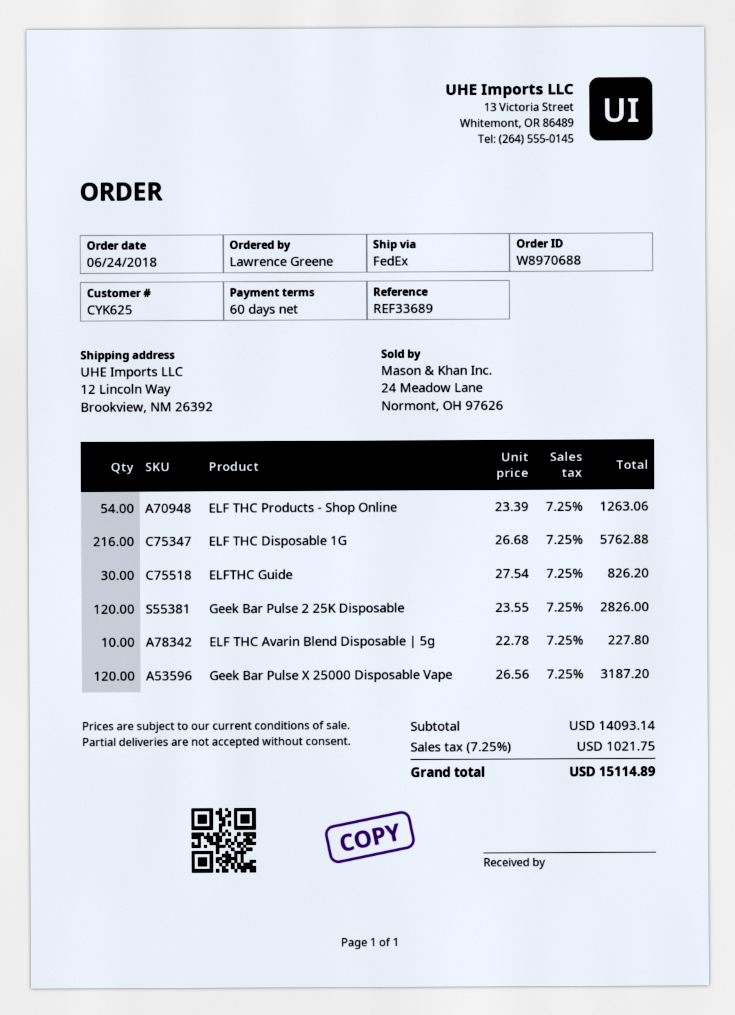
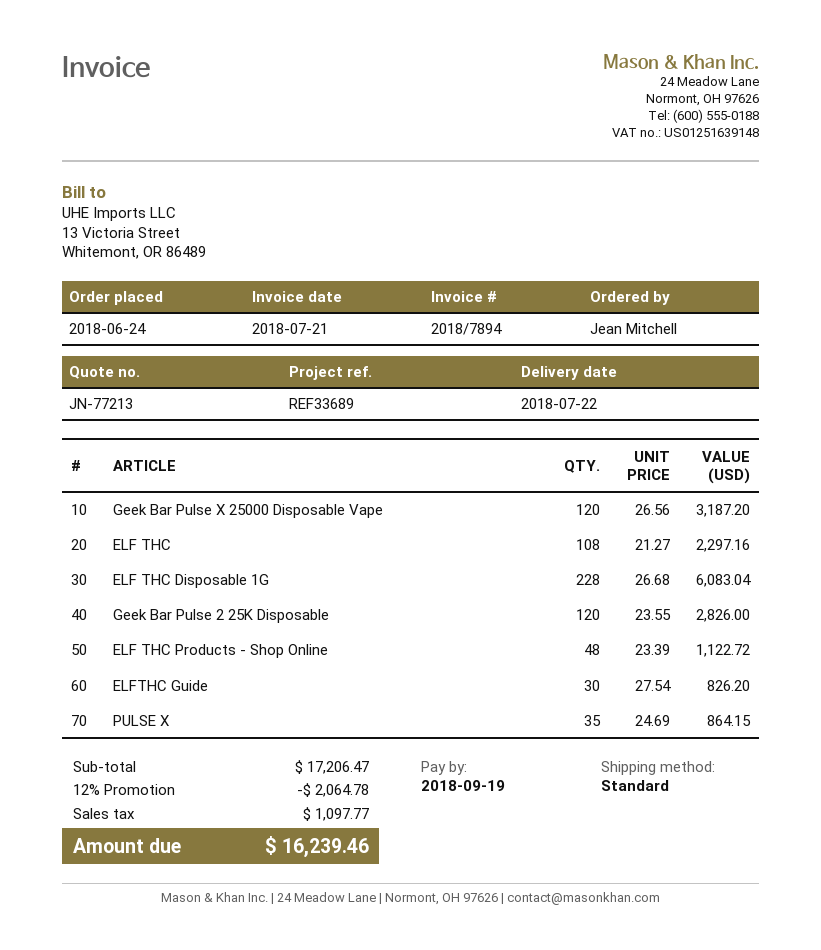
ordered by: Lawrence Greene -> Jean Mitchell
shipping method: FedEx -> standard
ELF THC Products - Shop Online: 54 x 23.39 = 1263.06 -> 48 x 23.39 = 1122.72
ELF THC Disposable 1G: 216 x 26.68 = 5762.88 -> 228 x 26.68 = 6083.04
ELF THC Avarin Blend Disposable | 5g: 10 x 22.78 = 227.80 -> none
ELF THC: none -> 108 x 21.27 = 2297.16
PULSE X: none -> 35 x 24.69 = 864.15
subtotal: 14093.14 -> 17206.47
discount: none -> 12% = 2064.78
tax: 1021.75 -> 1097.77
total: 15114.89 -> 16239.46

